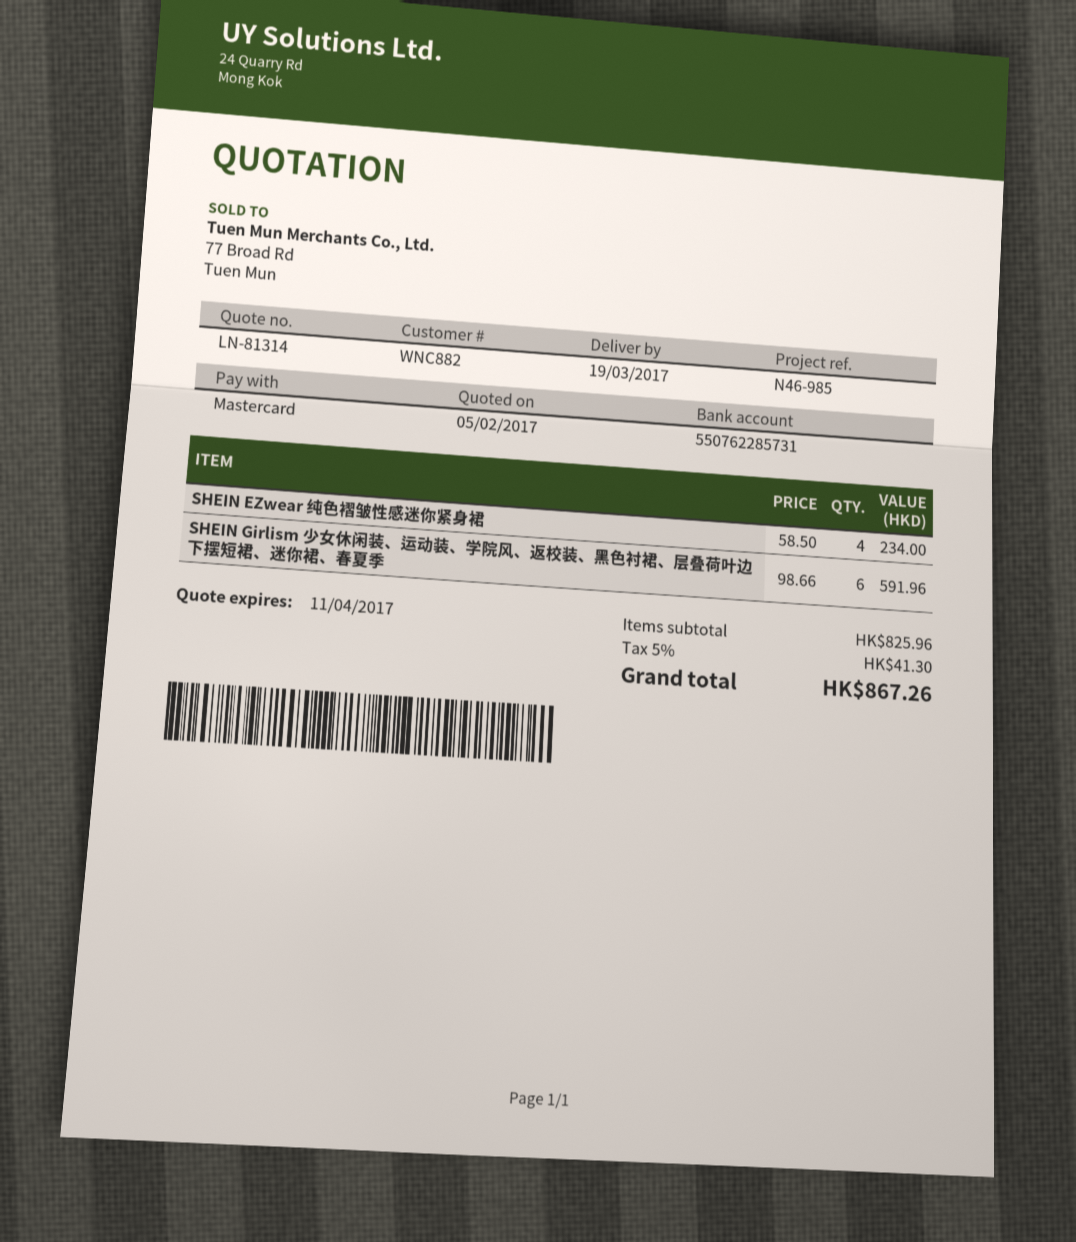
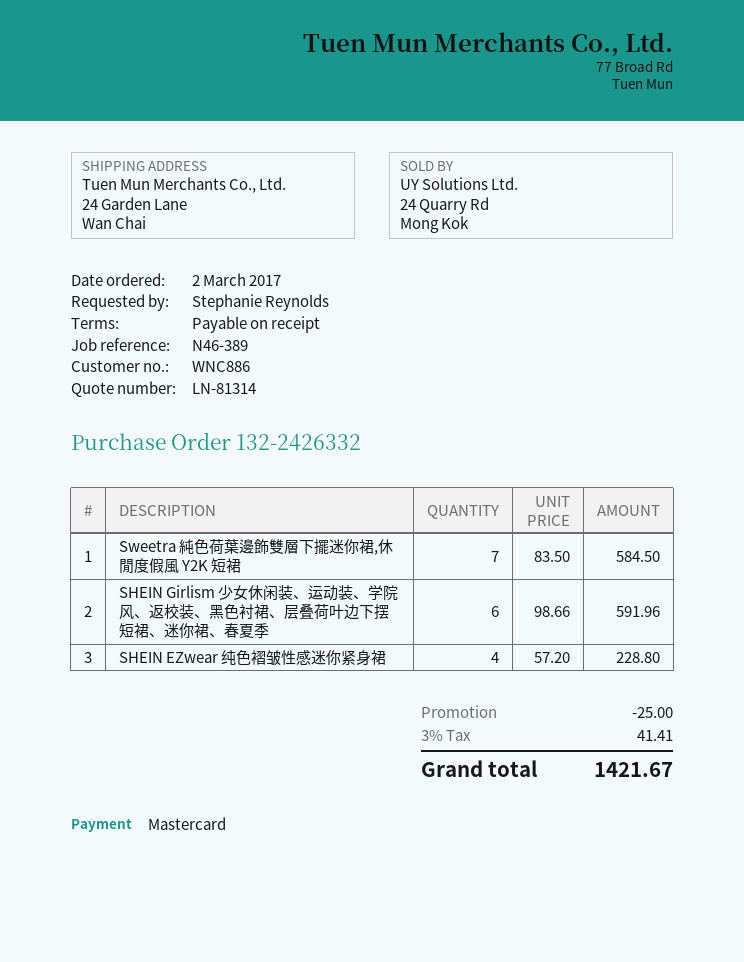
customer number: WNC882 -> WNC886
reference: N46-985 -> N46-389
SHEIN EZwear 纯色褶皱性感迷你紧身裙: 4 x 58.50 = 234.00 -> 4 x 57.20 = 228.80
Sweetra 純色荷葉邊飾雙層下擺迷你裙,休閒度假風 Y2K 短裙: none -> 7 x 83.50 = 584.50
discount: none -> 25.00
tax: 5% = 41.30 -> 3% = 41.41
total: 867.26 -> 1421.67

